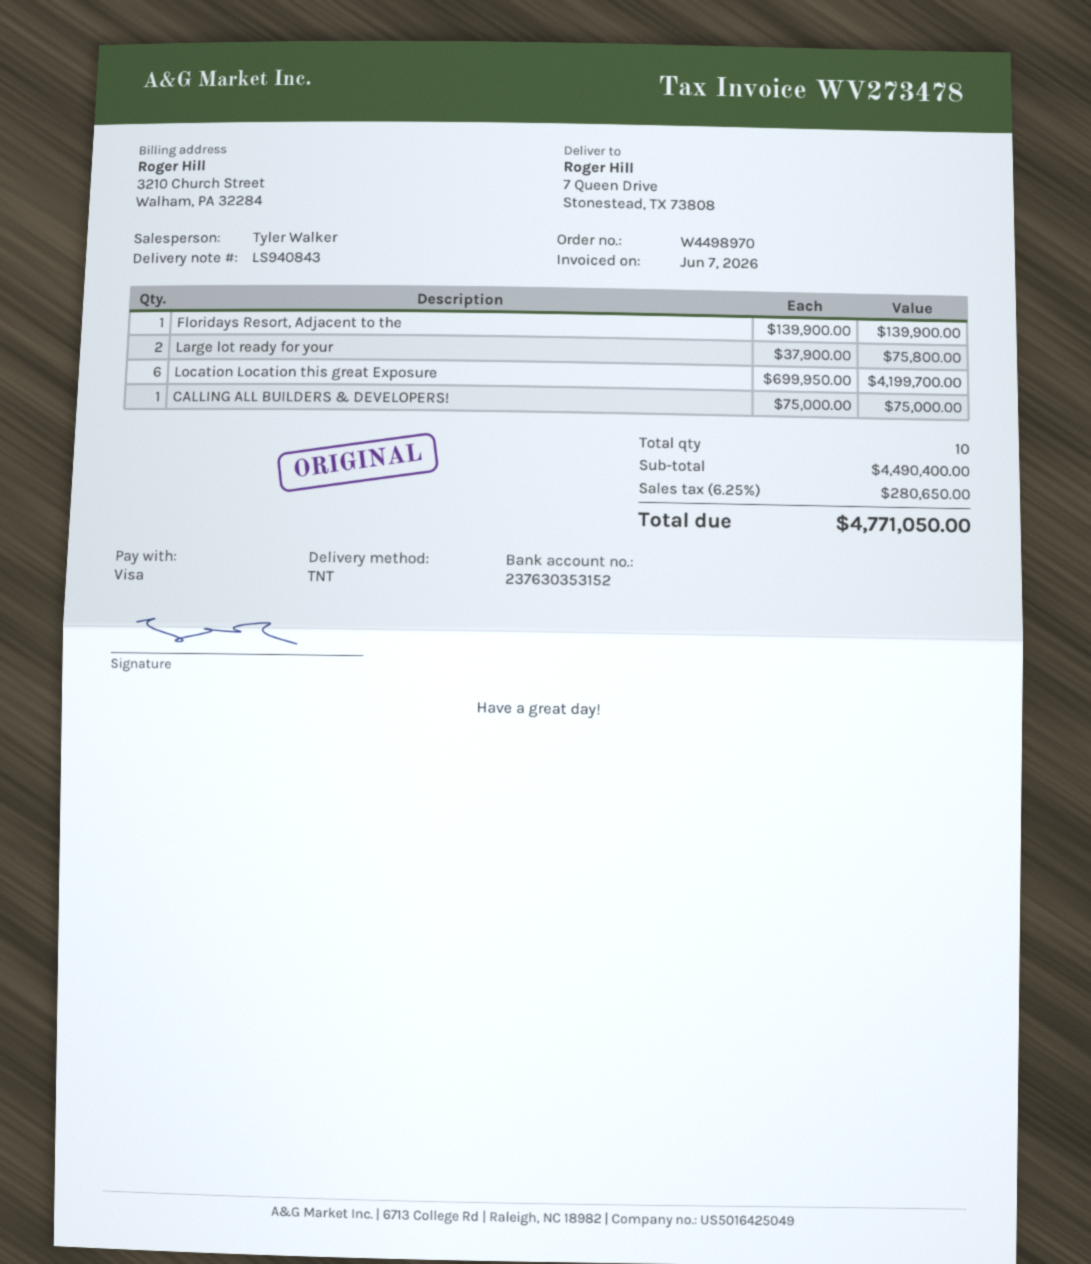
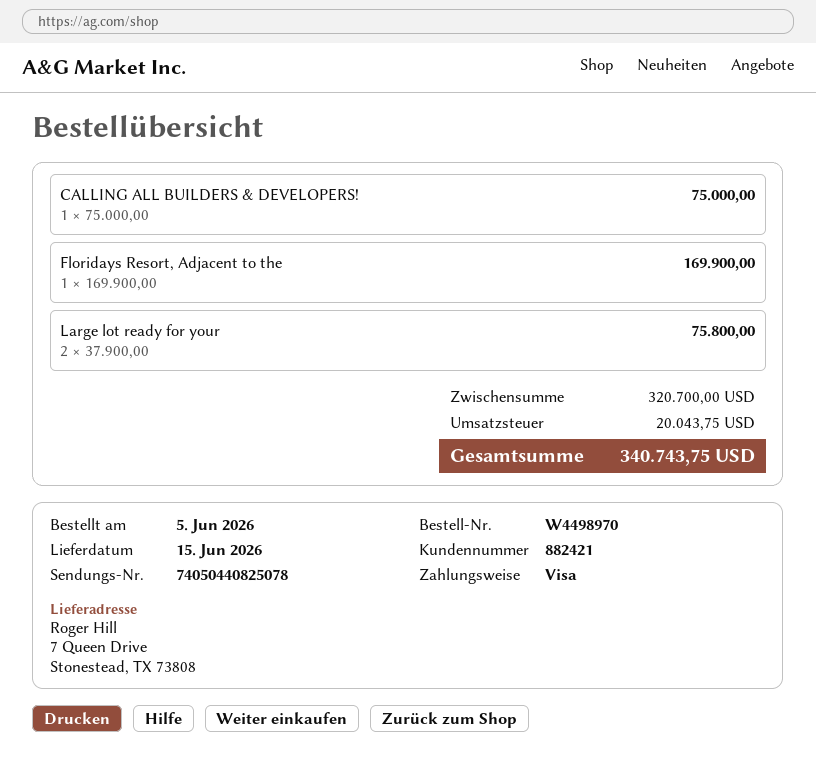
Floridays Resort, Adjacent to the: 1 x 139900.00 = 139900.00 -> 1 x 169900.00 = 169900.00
Location Location this great Exposure: 6 x 699950.00 = 4199700.00 -> none
subtotal: 4490400.00 -> 320700.00
tax: 280650.00 -> 20043.75
total: 4771050.00 -> 340743.75

